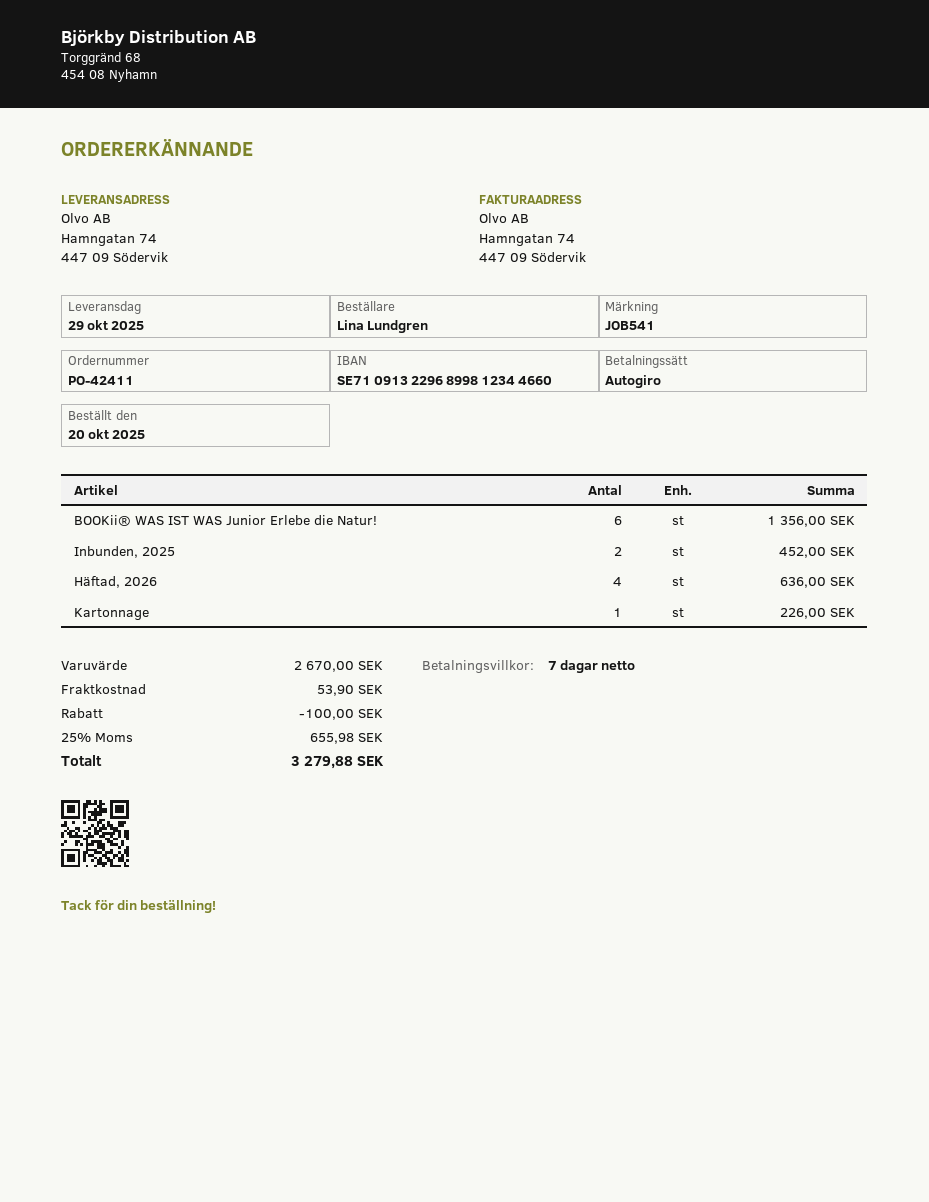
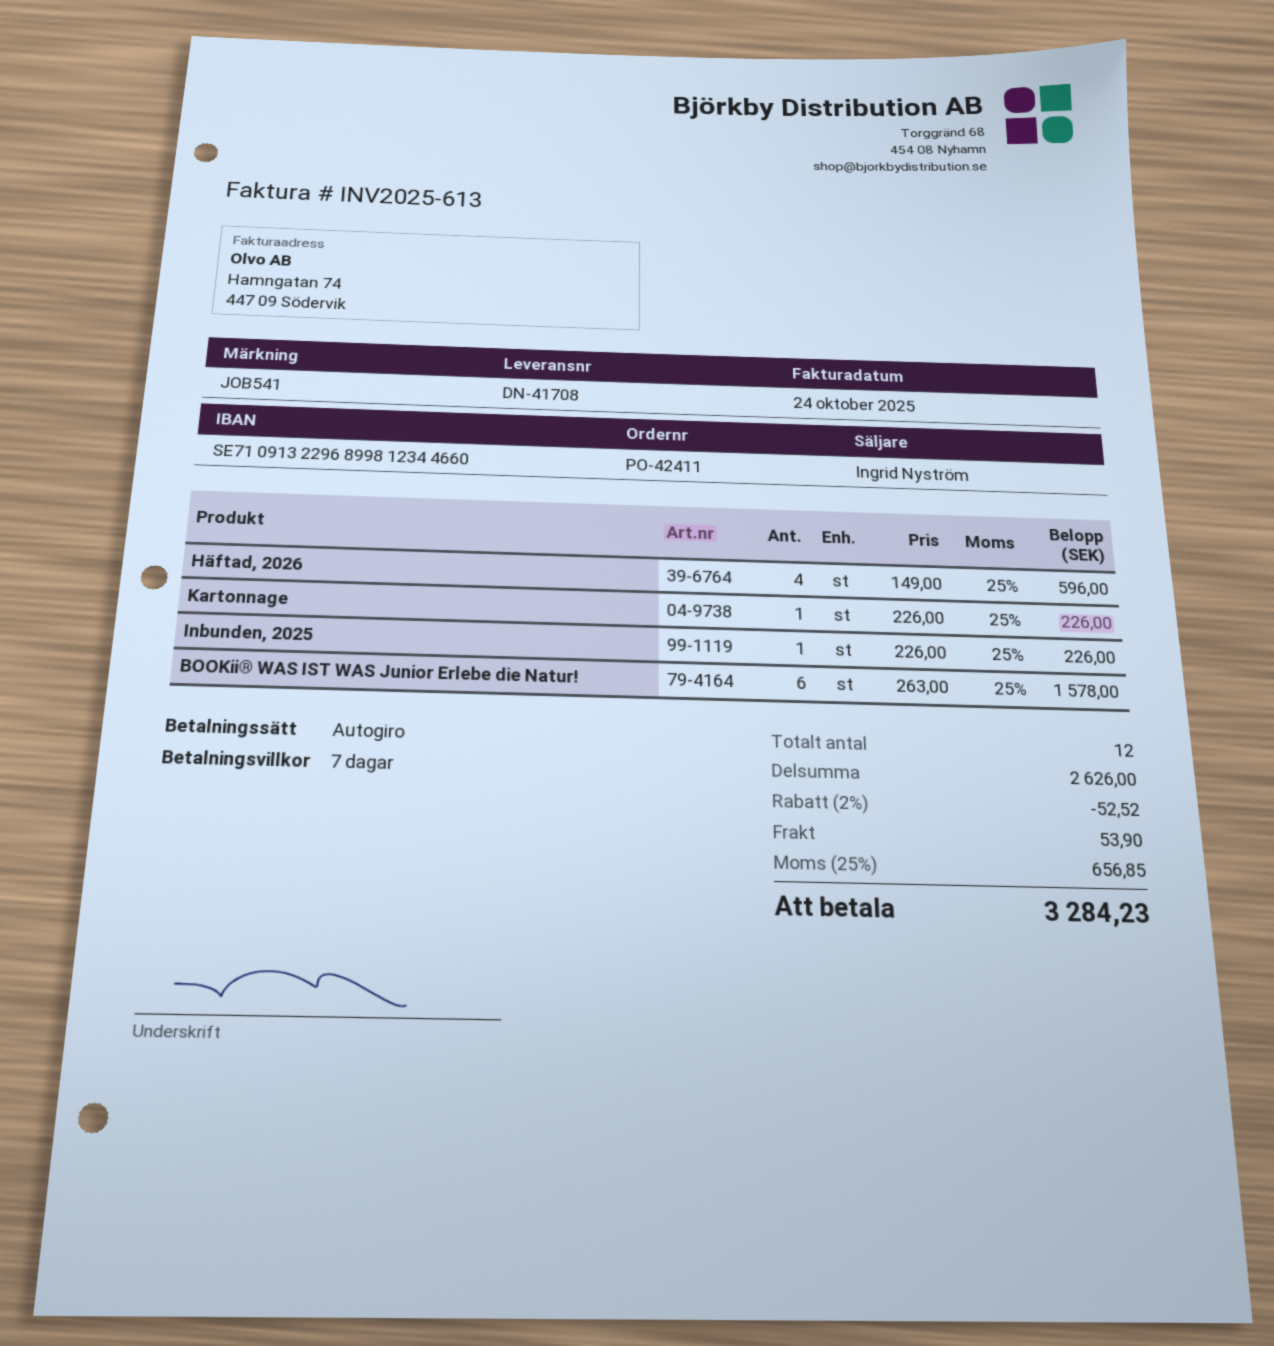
BOOKii® WAS IST WAS Junior Erlebe die Natur!: 6 for 1356.00 -> 6 for 1578.00
Inbunden, 2025: 2 for 452.00 -> 1 for 226.00
Häftad, 2026: 4 for 636.00 -> 4 for 596.00
subtotal: 2670.00 -> 2626.00
discount: 100.00 -> 52.52
tax: 25% = 655.98 -> 25% = 656.85
total: 3279.88 -> 3284.23

